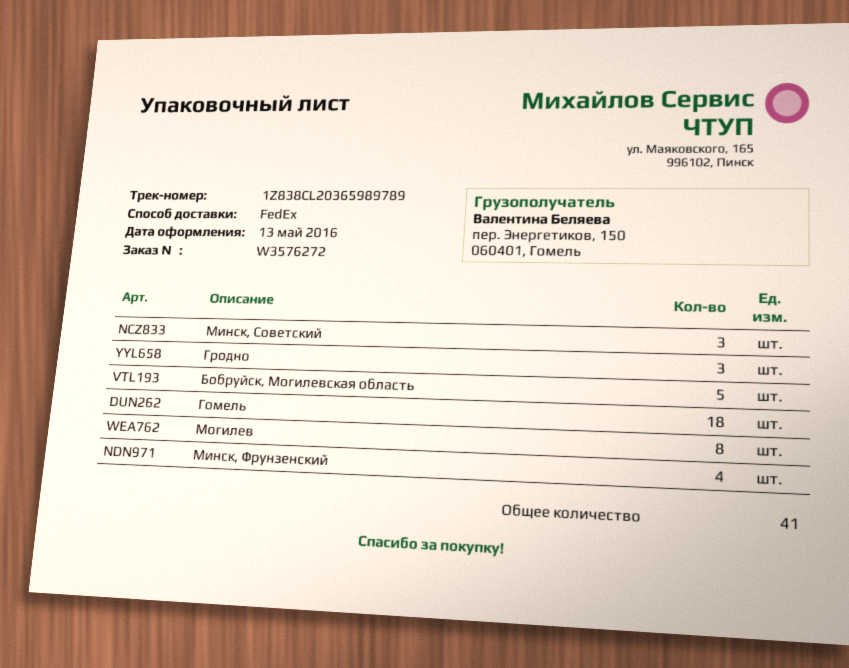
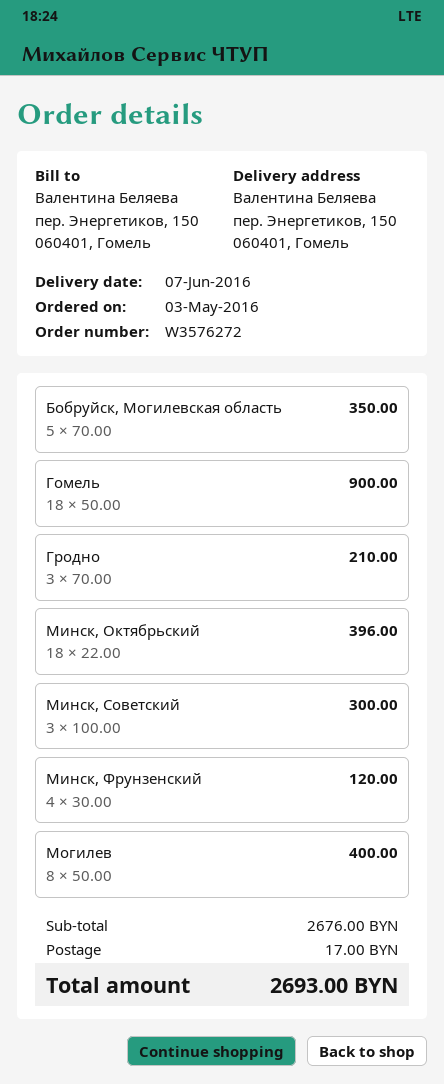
order date: 2016-05-13 -> 2016-05-03
Минск, Октябрьский: none -> 18

